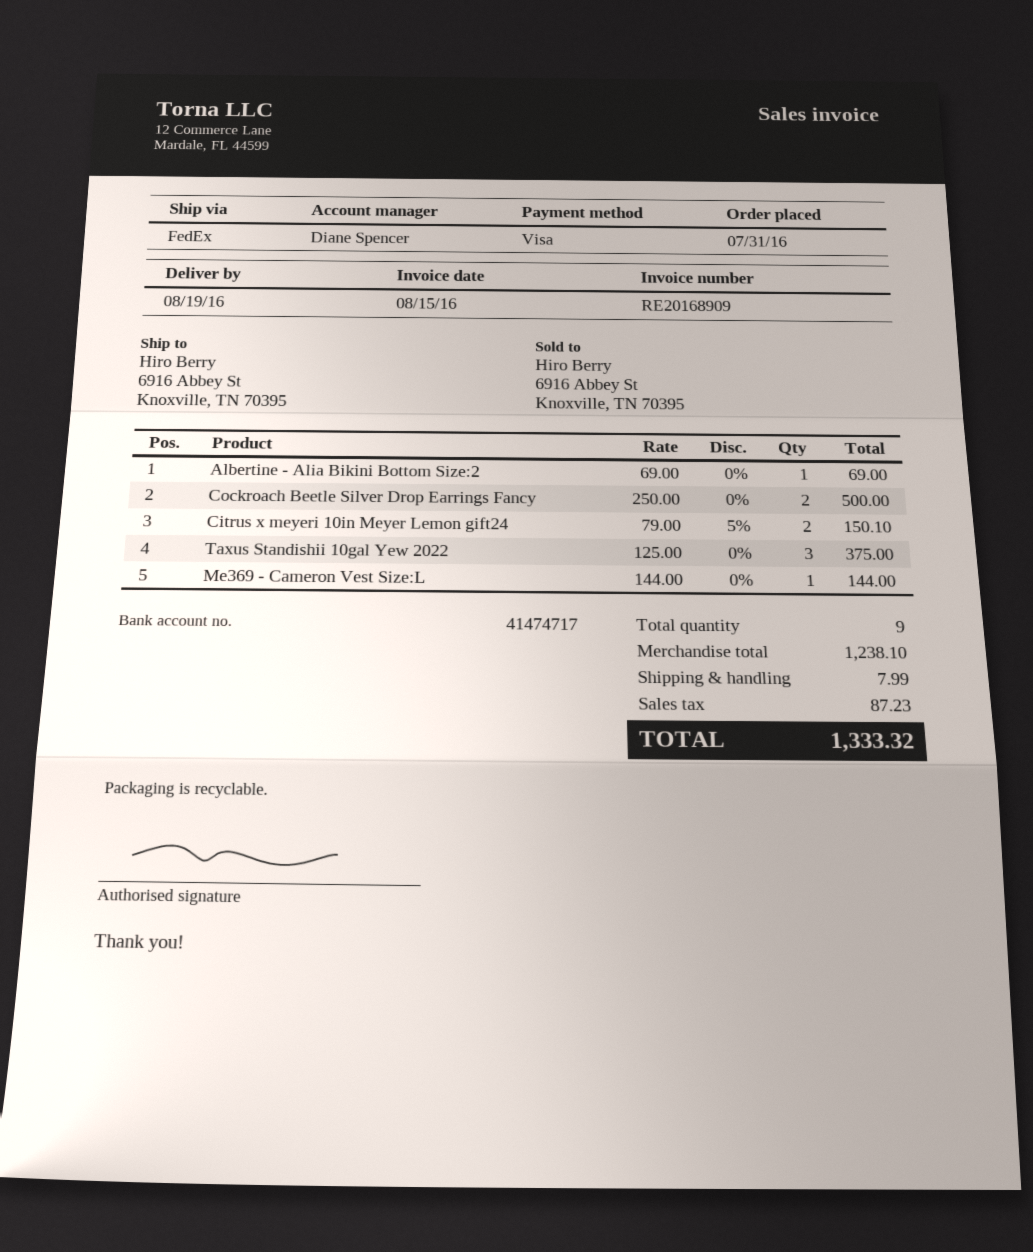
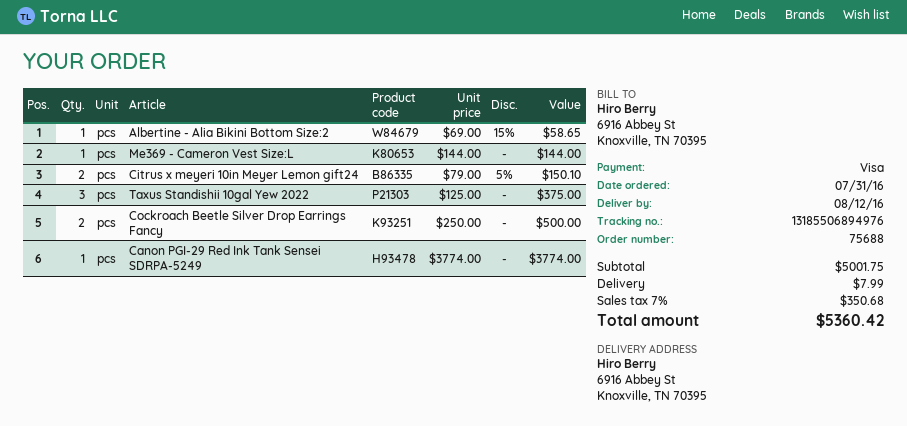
delivery date: 2016-08-19 -> 2016-08-12
Albertine - Alia Bikini Bottom Size:2: 1 x 69.00 = 69.00 -> 1 x 69.00 - 15% = 58.65
Canon PGI-29 Red Ink Tank Sensei SDRPA-5249: none -> 1 x 3774.00 = 3774.00
subtotal: 1238.10 -> 5001.75
tax: 87.23 -> 350.68
total: 1333.32 -> 5360.42

